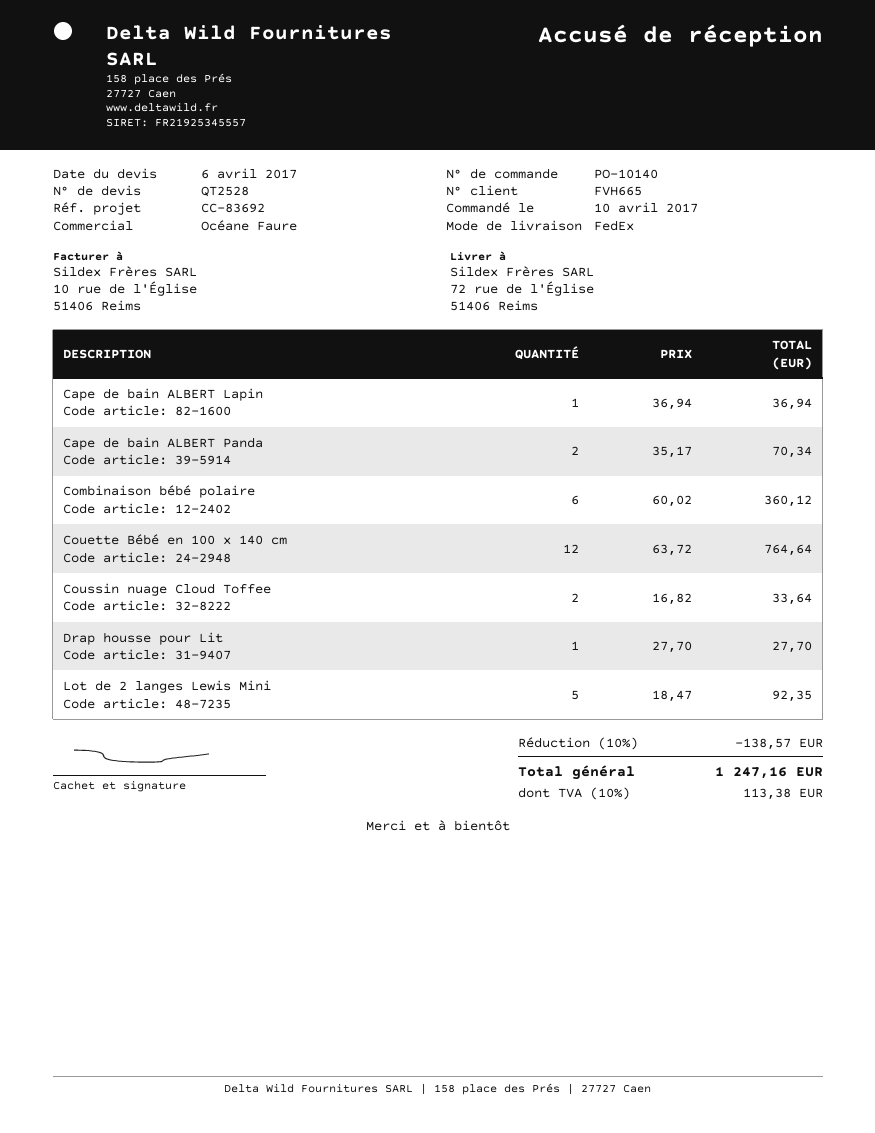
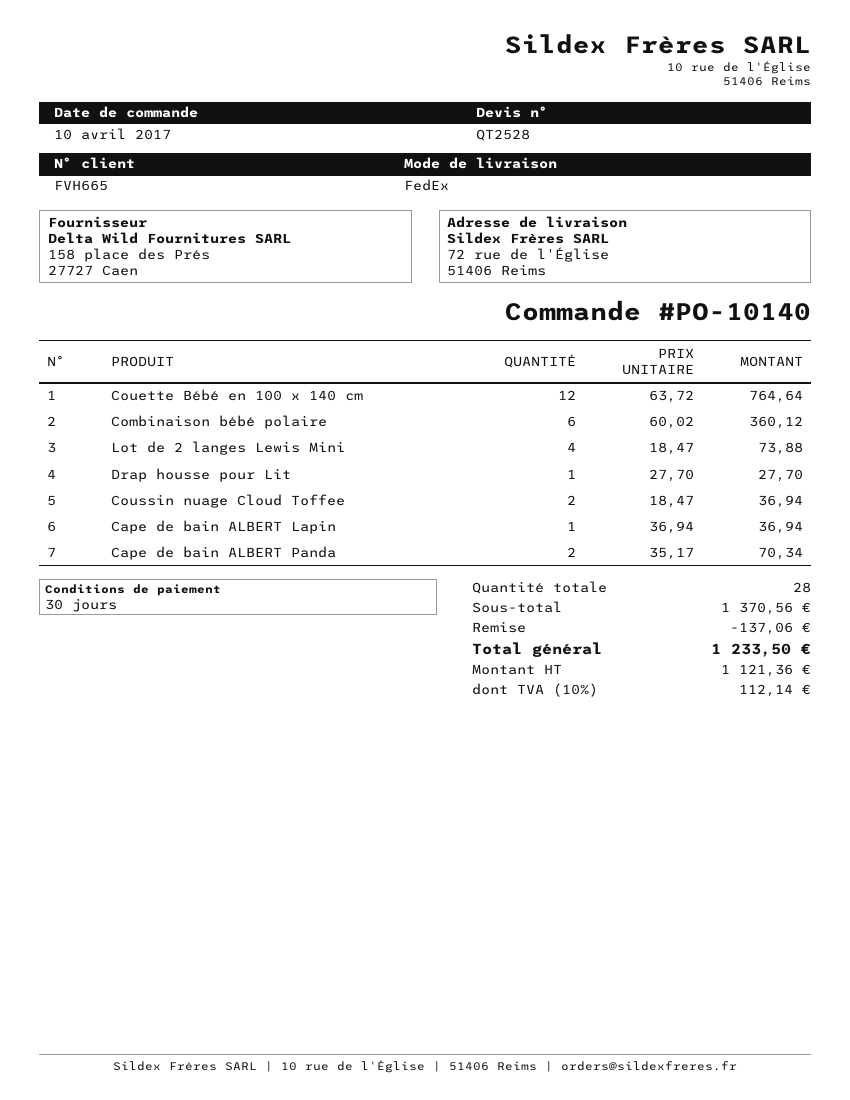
Coussin nuage Cloud Toffee: 2 x 16.82 = 33.64 -> 2 x 18.47 = 36.94
Lot de 2 langes Lewis Mini: 5 x 18.47 = 92.35 -> 4 x 18.47 = 73.88
discount: 138.57 -> 137.06
tax: 10% = 113.38 -> 10% = 112.14
total: 1247.16 -> 1233.50

